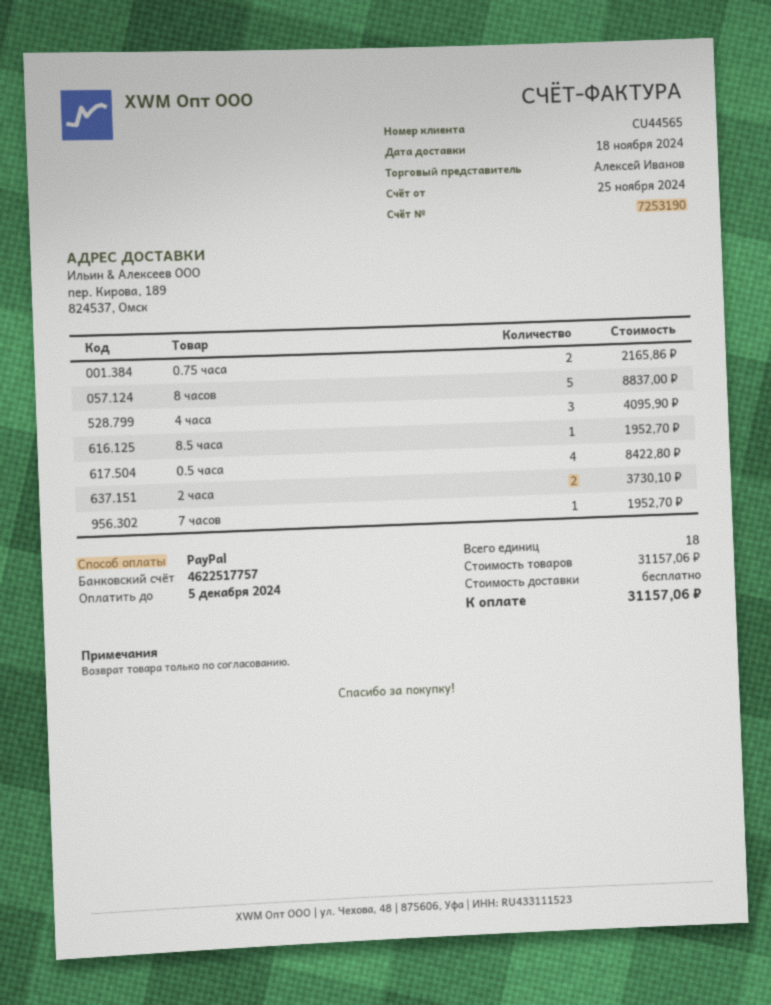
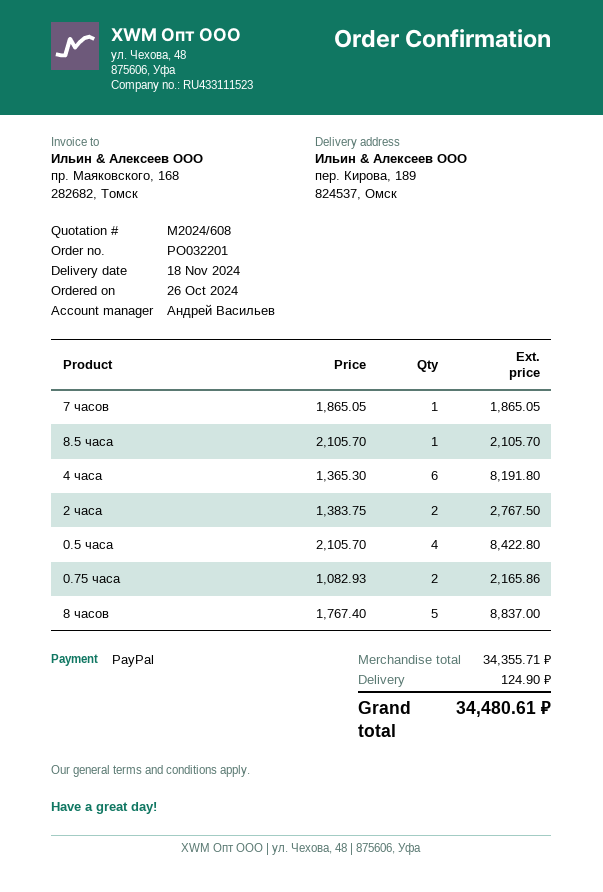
sales rep: Алексей Иванов -> Андрей Васильев
4 часа: 3 for 4095.90 -> 6 for 8191.80
8.5 часа: 1 for 1952.70 -> 1 for 2105.70
2 часа: 2 for 3730.10 -> 2 for 2767.50
7 часов: 1 for 1952.70 -> 1 for 1865.05
subtotal: 31157.06 -> 34355.71
shipping: 0.00 -> 124.90
total: 31157.06 -> 34480.61

